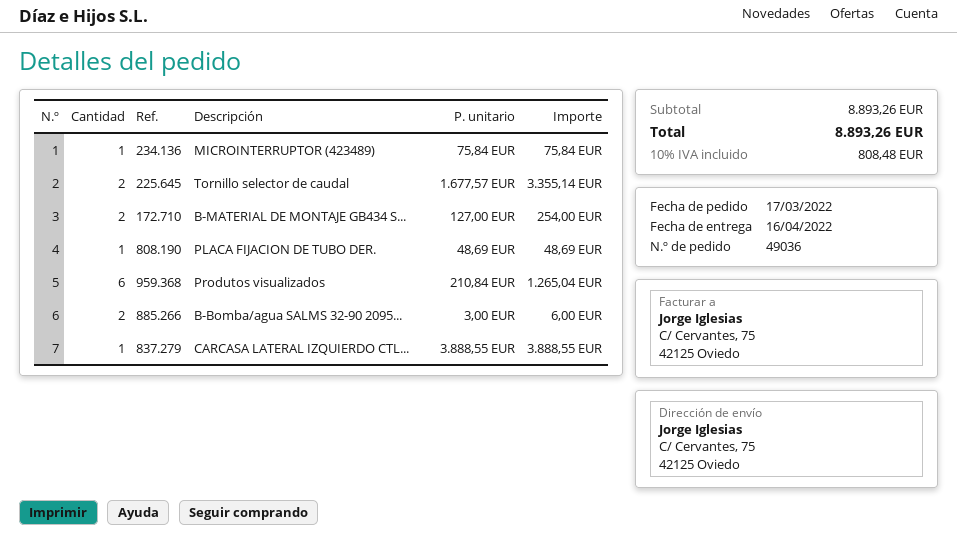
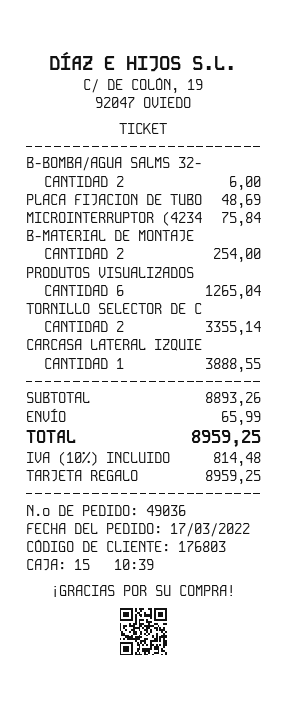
shipping: none -> 65.99
tax: 10% = 808.48 -> 10% = 814.48
total: 8893.26 -> 8959.25

